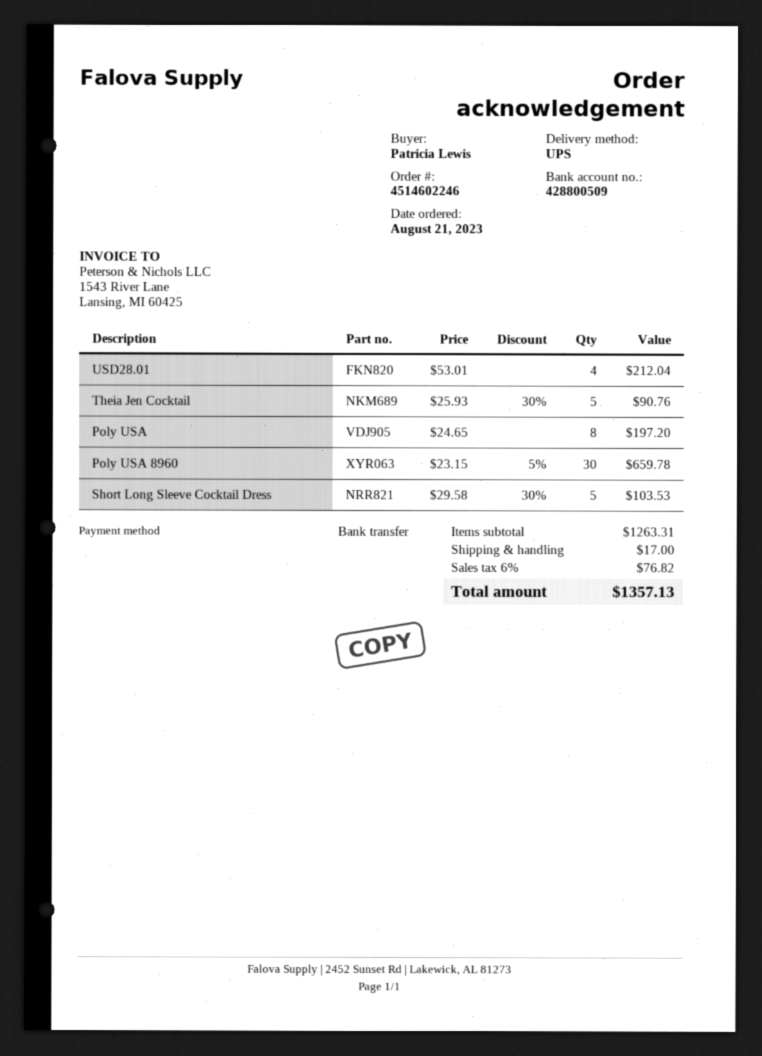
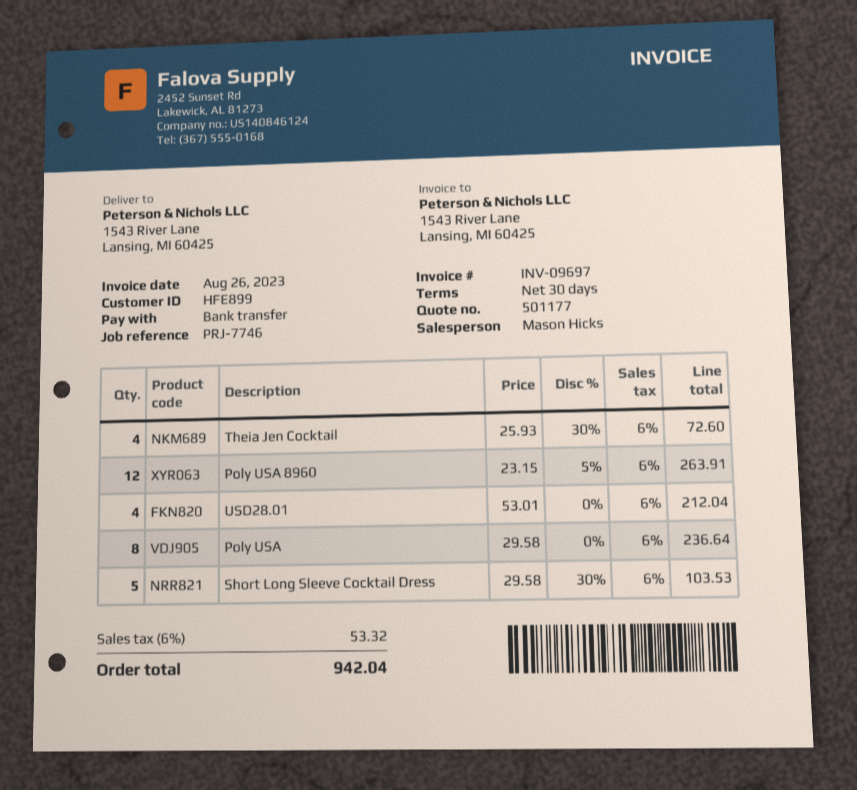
Theia Jen Cocktail: 5 x 25.93 - 30% = 90.76 -> 4 x 25.93 - 30% = 72.60
Poly USA: 8 x 24.65 = 197.20 -> 8 x 29.58 = 236.64
Poly USA 8960: 30 x 23.15 - 5% = 659.78 -> 12 x 23.15 - 5% = 263.91
shipping: 17.00 -> none
tax: 6% = 76.82 -> 6% = 53.32
total: 1357.13 -> 942.04

